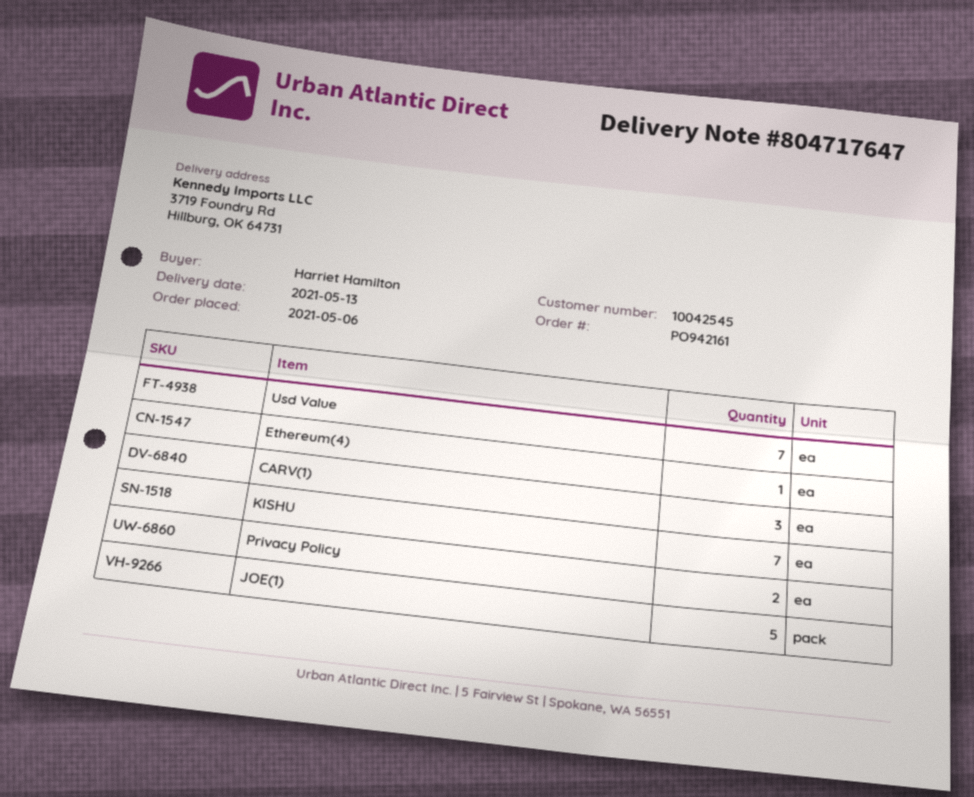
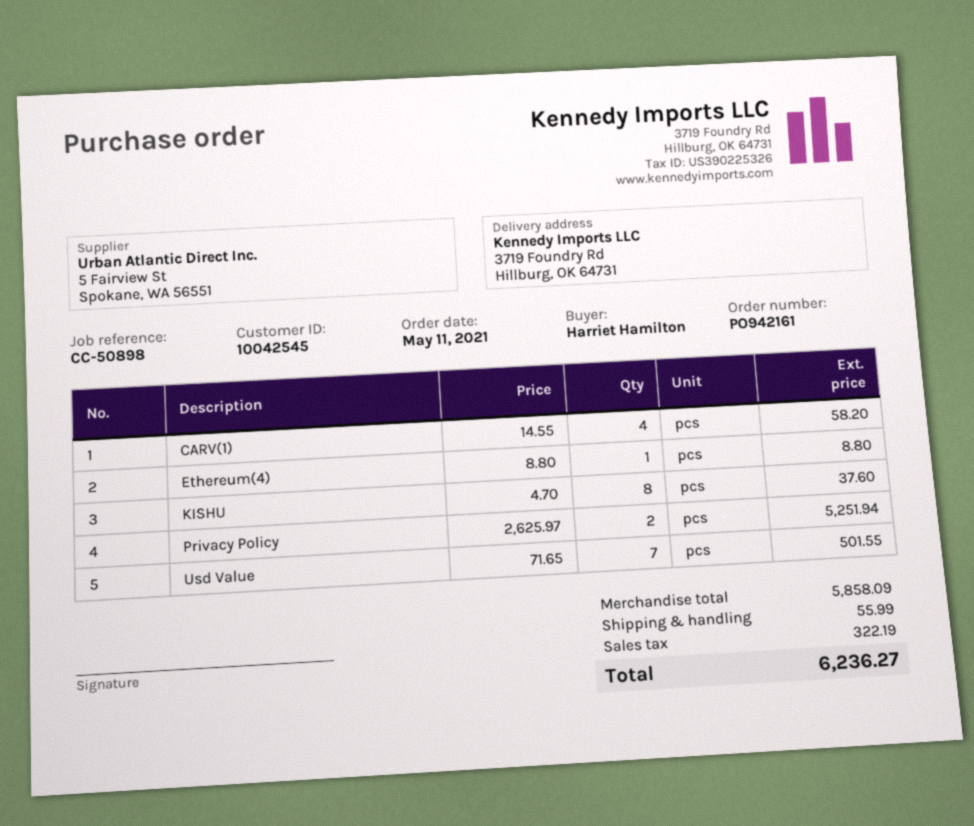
order date: 2021-05-06 -> 2021-05-11
CARV(1): 3 -> 4
KISHU: 7 -> 8
JOE(1): 5 -> none

